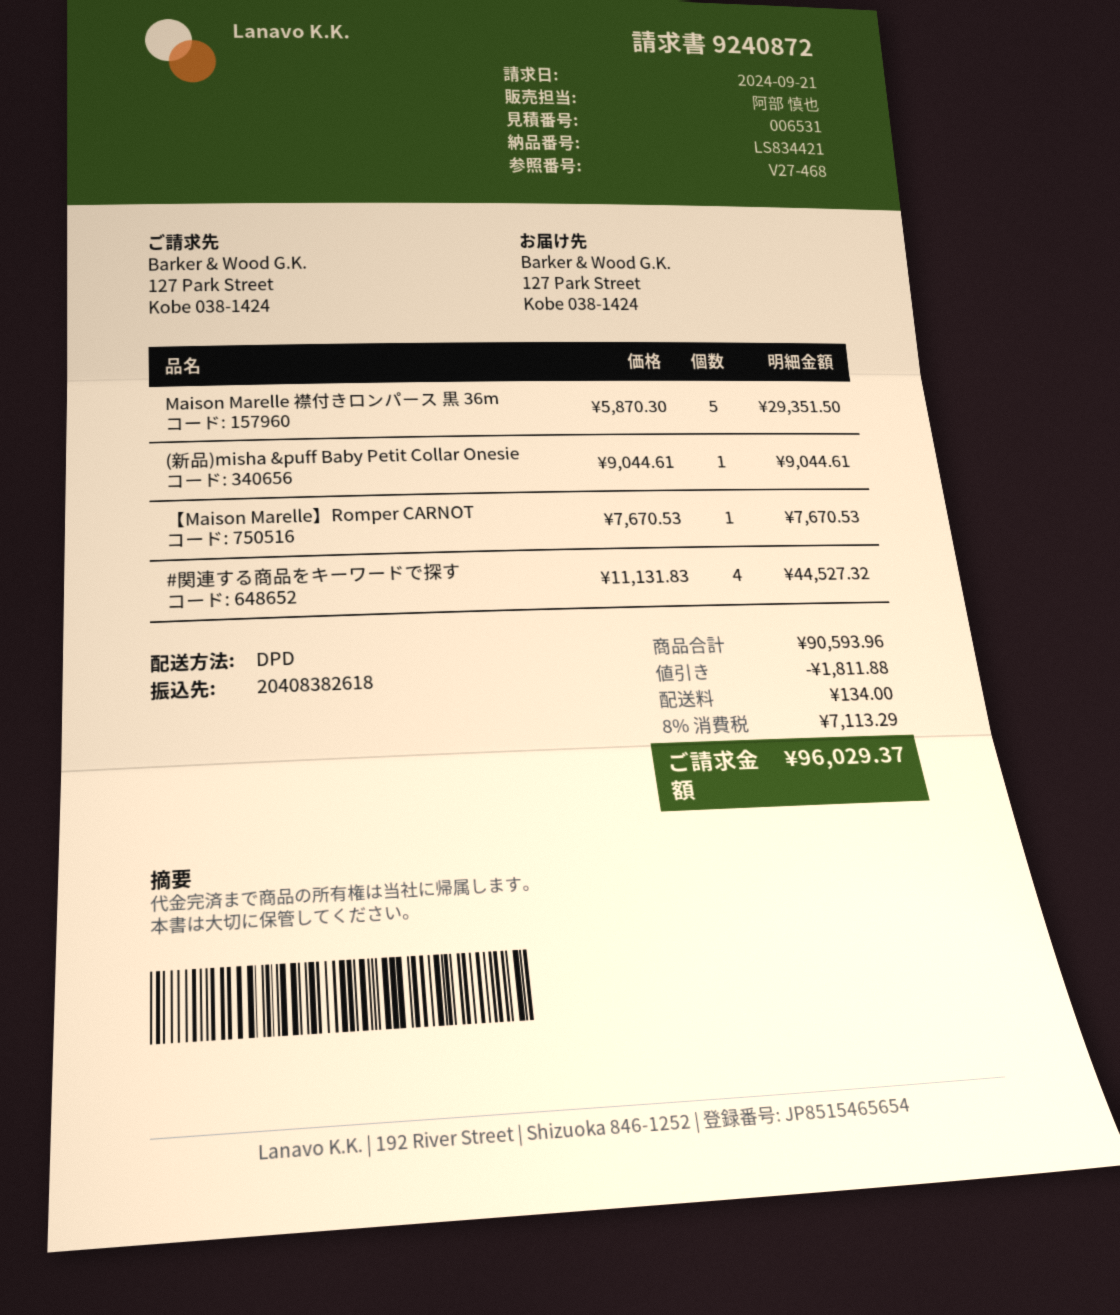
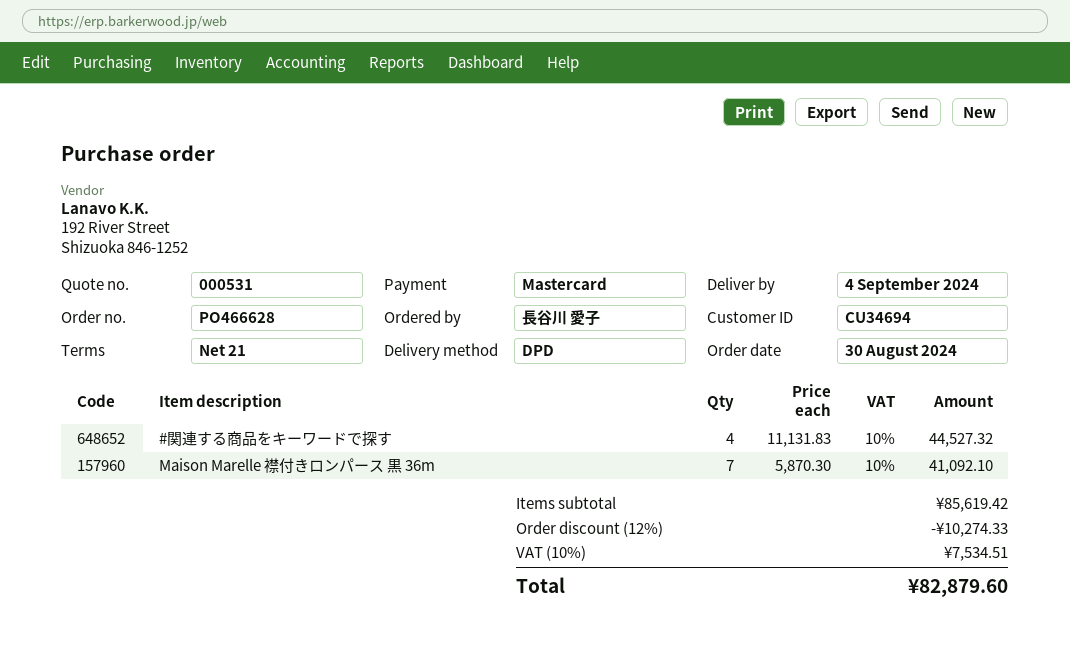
quote number: 006531 -> 000531
Maison Marelle 襟付きロンパース 黒 36m: 5 x 5870.30 = 29351.50 -> 7 x 5870.30 = 41092.10
(新品)misha &puff Baby Petit Collar Onesie: 1 x 9044.61 = 9044.61 -> none
【Maison Marelle】Romper CARNOT: 1 x 7670.53 = 7670.53 -> none
subtotal: 90593.96 -> 85619.42
discount: 1811.88 -> 10274.33
shipping: 134.00 -> none
tax: 8% = 7113.29 -> 10% = 7534.51
total: 96029.37 -> 82879.60

